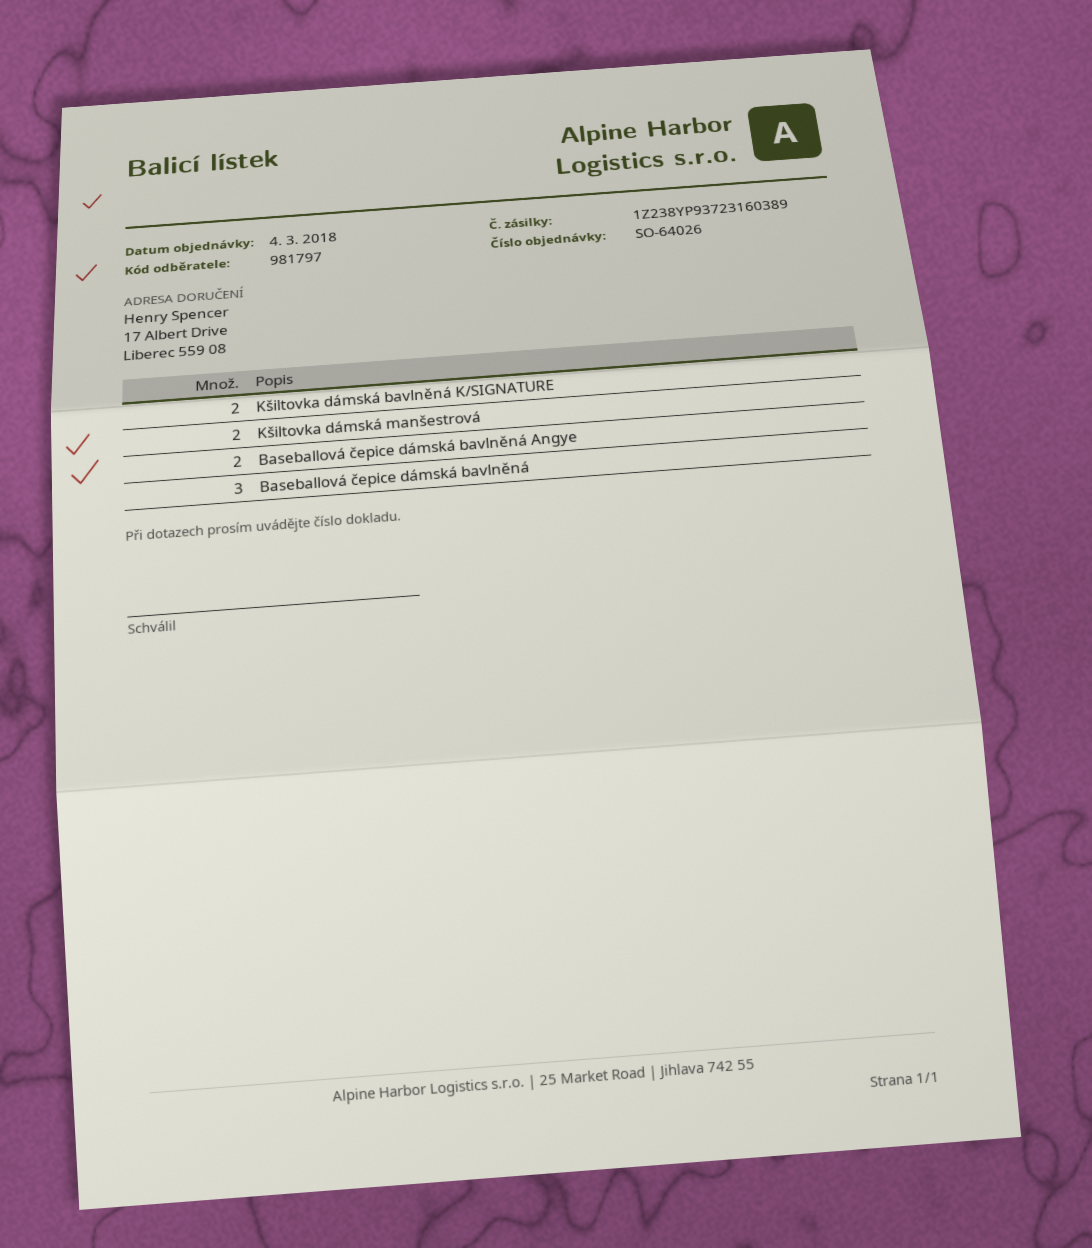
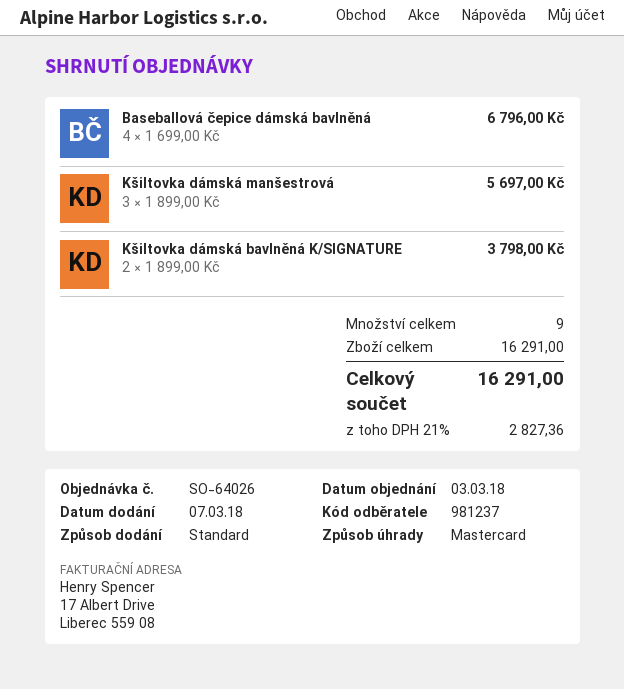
order date: 2018-03-04 -> 2018-03-03
customer number: 981797 -> 981237
Kšiltovka dámská manšestrová: 2 -> 3
Baseballová čepice dámská bavlněná Angye: 2 -> none
Baseballová čepice dámská bavlněná: 3 -> 4

